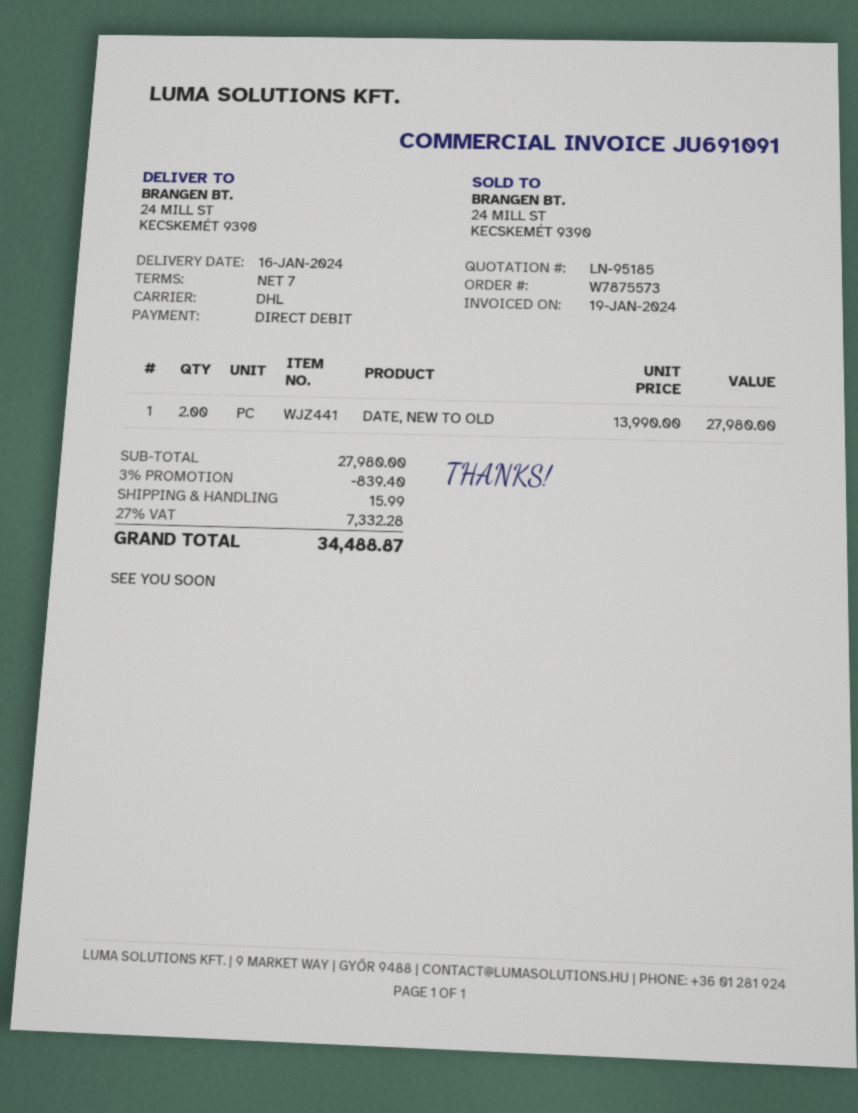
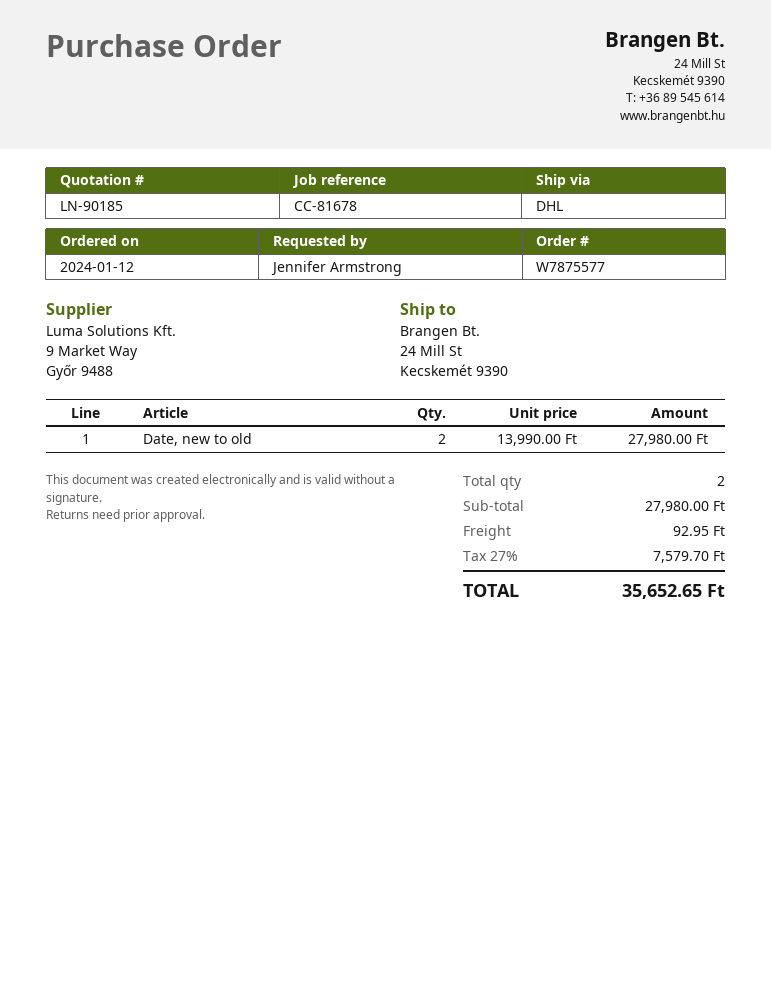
quote number: LN-95185 -> LN-90185
order number: W7875573 -> W7875577
discount: 3% = 839.40 -> none
shipping: 15.99 -> 92.95
tax: 27% = 7332.28 -> 27% = 7579.70
total: 34488.87 -> 35652.65

